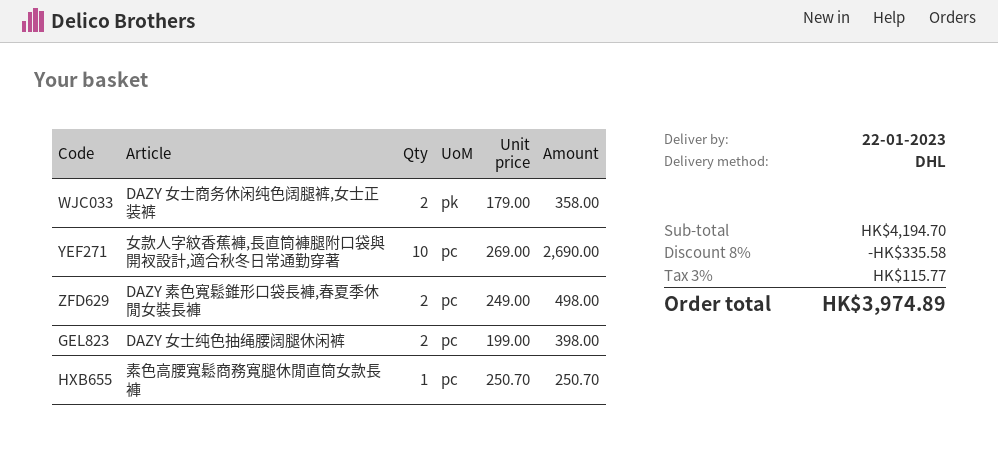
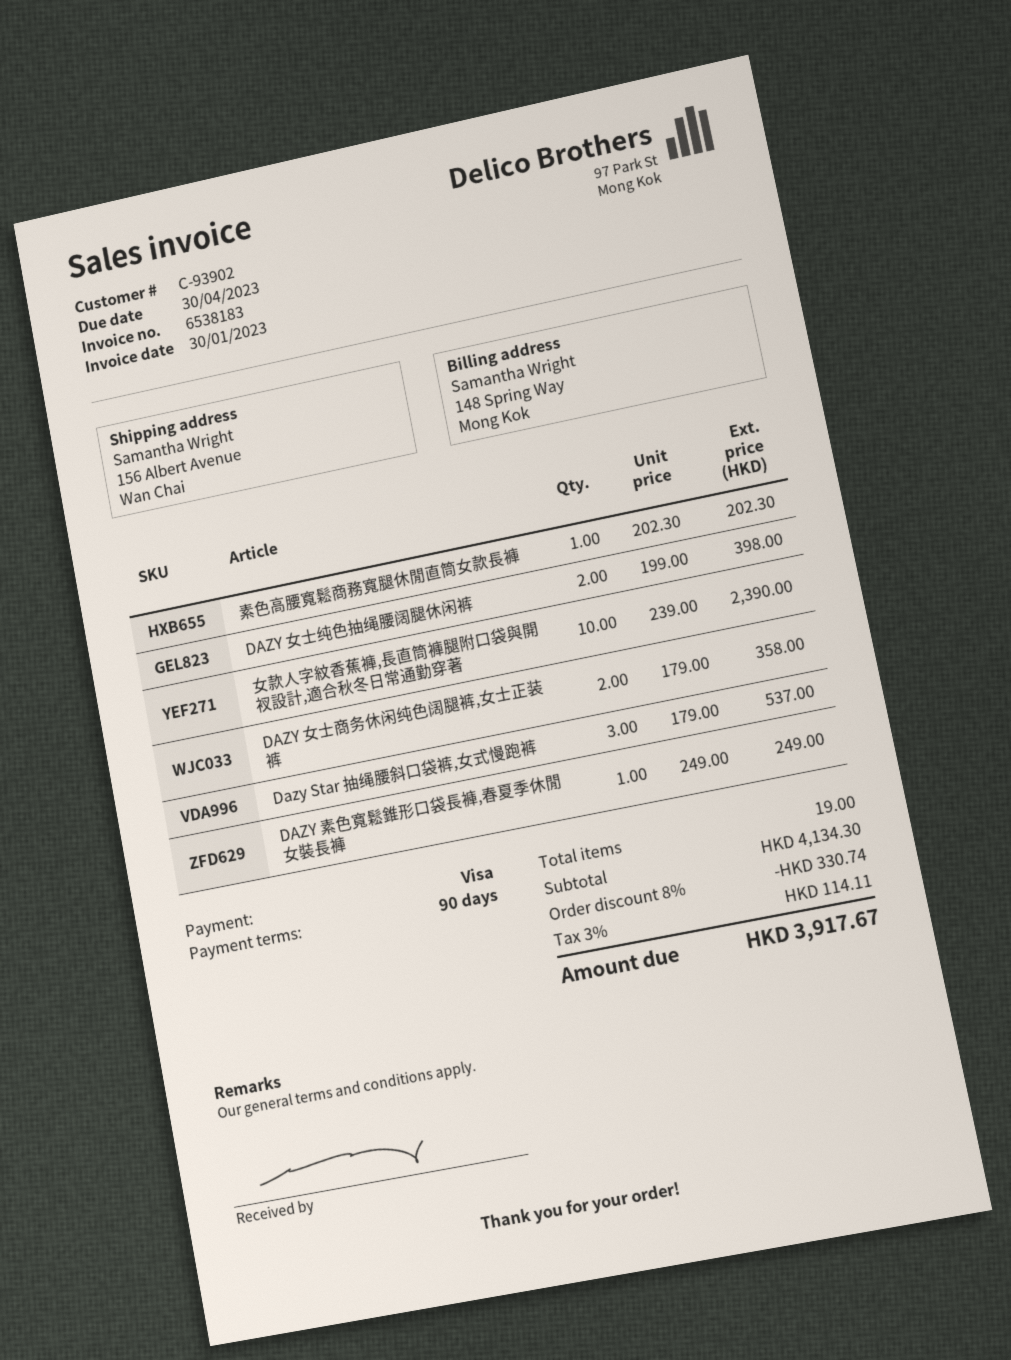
女款人字紋香蕉褲,長直筒褲腿附口袋與開衩設計,適合秋冬日常通勤穿著: 10 x 269.00 = 2690.00 -> 10 x 239.00 = 2390.00
DAZY 素色寬鬆錐形口袋長褲,春夏季休閒女裝長褲: 2 x 249.00 = 498.00 -> 1 x 249.00 = 249.00
素色高腰寬鬆商務寬腿休閒直筒女款長褲: 1 x 250.70 = 250.70 -> 1 x 202.30 = 202.30
Dazy Star 抽绳腰斜口袋裤,女式慢跑裤: none -> 3 x 179.00 = 537.00
subtotal: 4194.70 -> 4134.30
discount: 8% = 335.58 -> 8% = 330.74
tax: 3% = 115.77 -> 3% = 114.11
total: 3974.89 -> 3917.67

